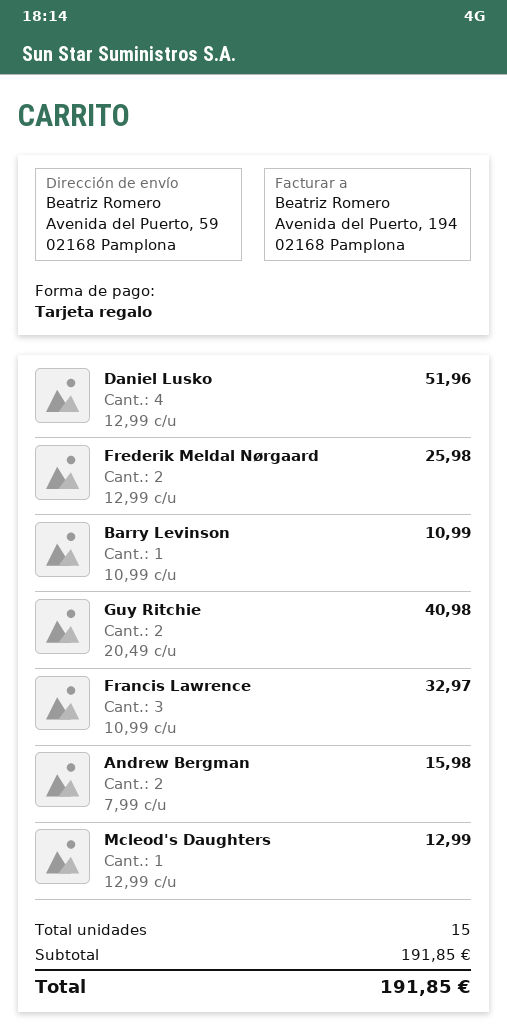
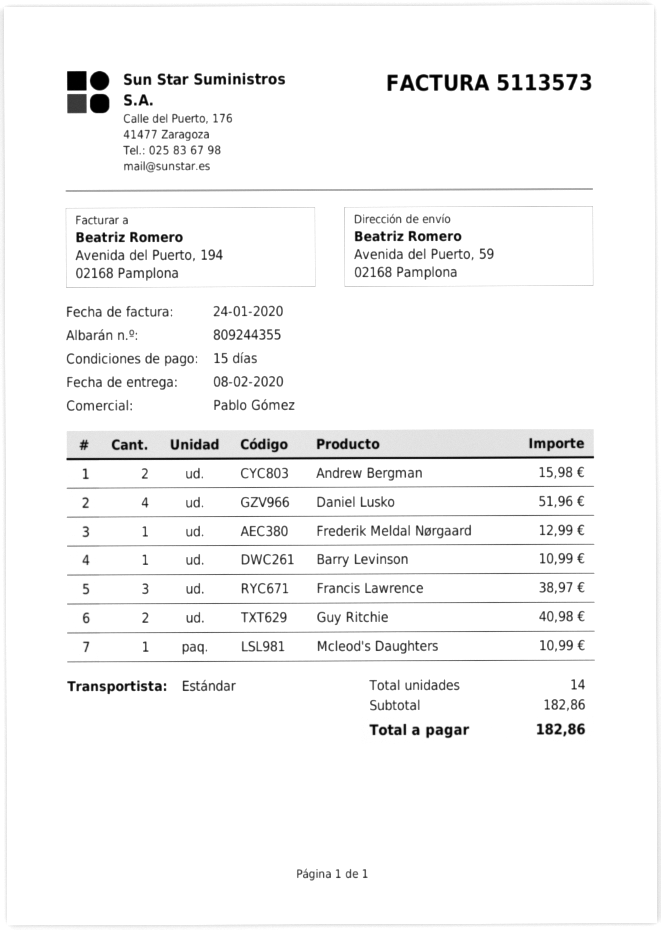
Frederik Meldal Nørgaard: 2 for 25.98 -> 1 for 12.99
Francis Lawrence: 3 for 32.97 -> 3 for 38.97
Mcleod's Daughters: 1 for 12.99 -> 1 for 10.99
total quantity: 15 -> 14
subtotal: 191.85 -> 182.86
total: 191.85 -> 182.86

